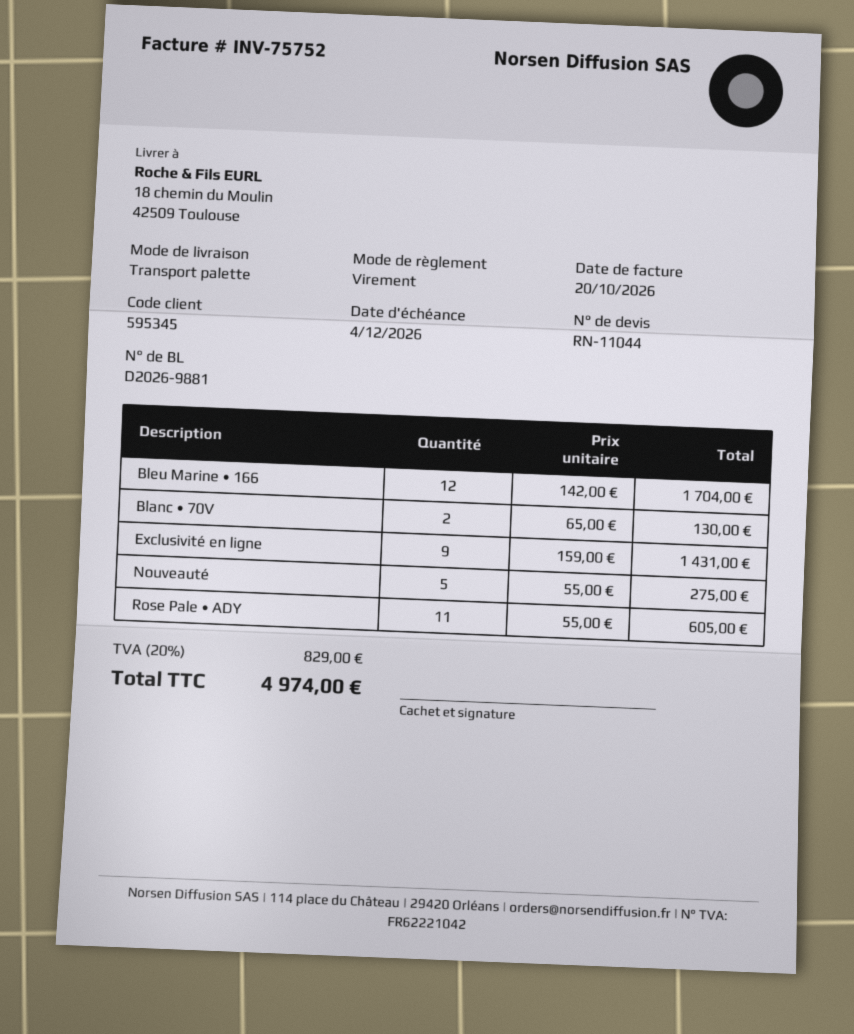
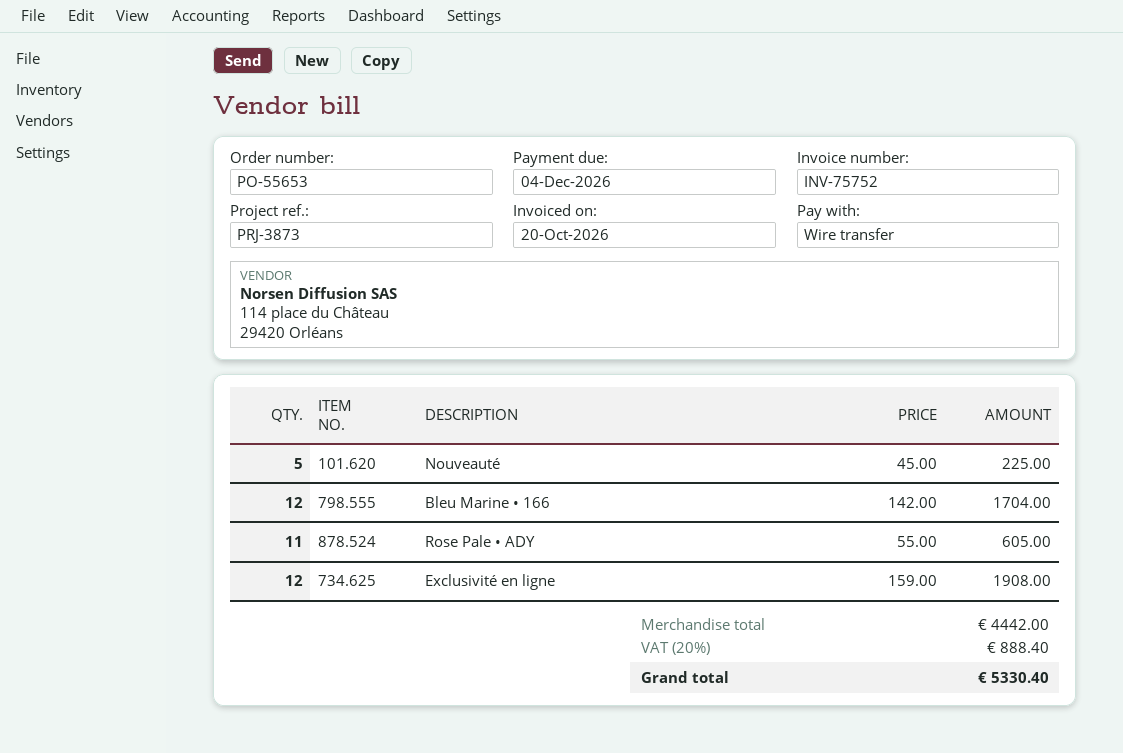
Blanc • 70V: 2 x 65.00 = 130.00 -> none
Exclusivité en ligne: 9 x 159.00 = 1431.00 -> 12 x 159.00 = 1908.00
Nouveauté: 5 x 55.00 = 275.00 -> 5 x 45.00 = 225.00
tax: 20% = 829.00 -> 20% = 888.40
total: 4974.00 -> 5330.40

